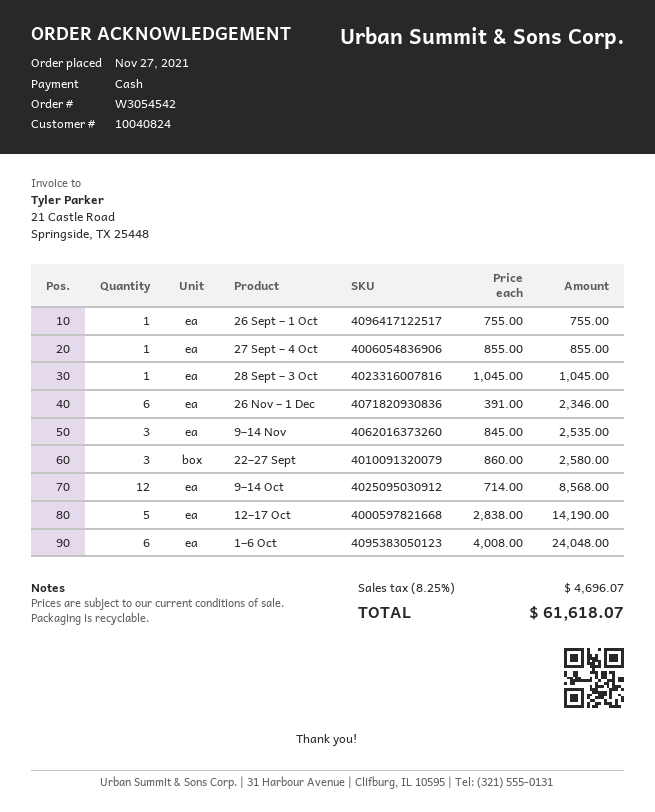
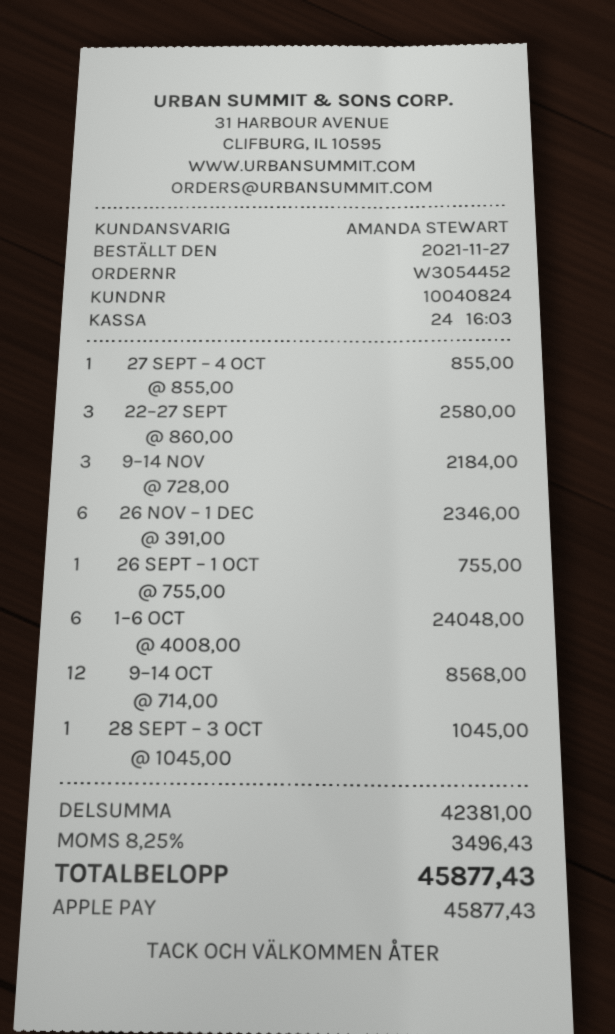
order number: W3054542 -> W3054452
payment method: cash -> Apple Pay
9–14 Nov: 3 x 845.00 = 2535.00 -> 3 x 728.00 = 2184.00
12–17 Oct: 5 x 2838.00 = 14190.00 -> none
tax: 8.25% = 4696.07 -> 8.25% = 3496.43
total: 61618.07 -> 45877.43

